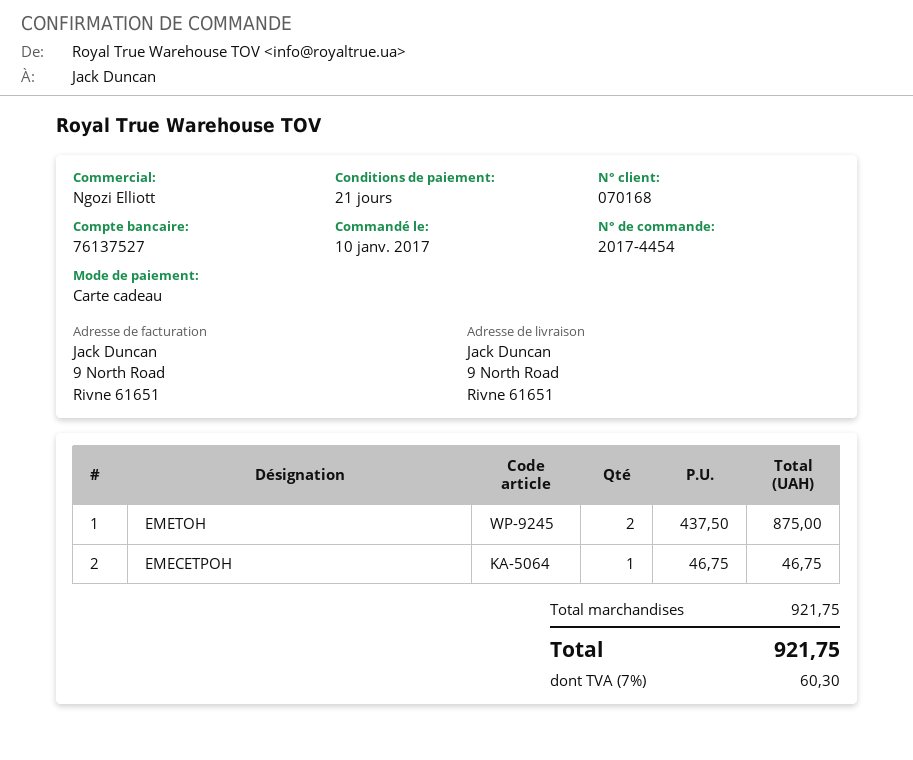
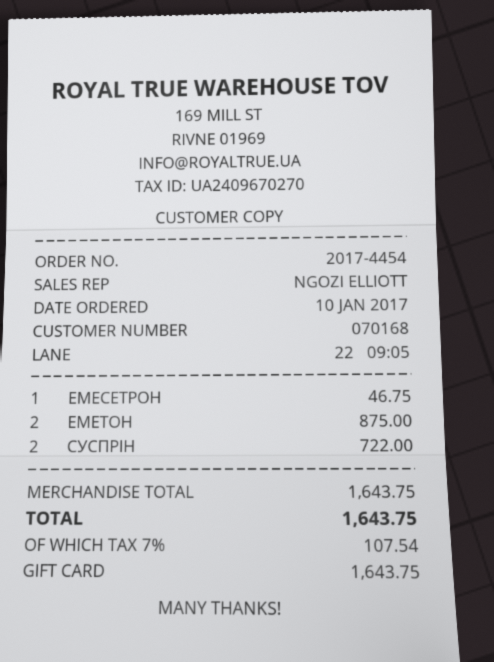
СУСПРІН: none -> 2 for 722.00
subtotal: 921.75 -> 1643.75
tax: 7% = 60.30 -> 7% = 107.54
total: 921.75 -> 1643.75

